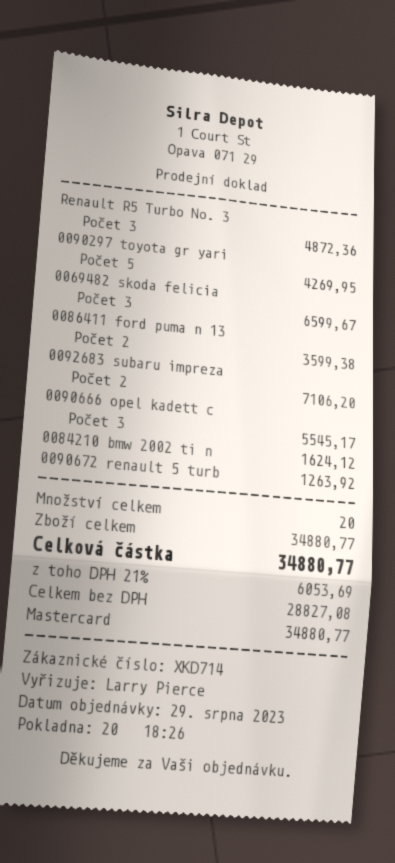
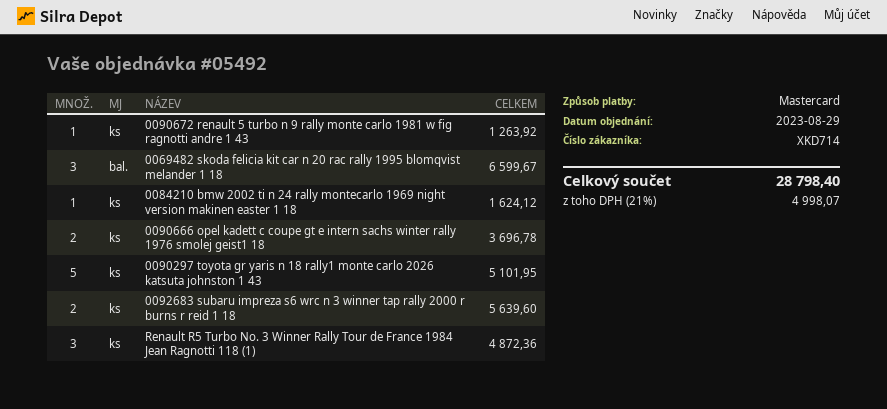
0090297 toyota gr yari: 5 for 4269.95 -> 5 for 5101.95
0086411 ford puma n 13: 2 for 3599.38 -> none
0092683 subaru impreza: 2 for 7106.20 -> 2 for 5639.60
0090666 opel kadett c: 3 for 5545.17 -> 2 for 3696.78
tax: 21% = 6053.69 -> 21% = 4998.07
total: 34880.77 -> 28798.40

